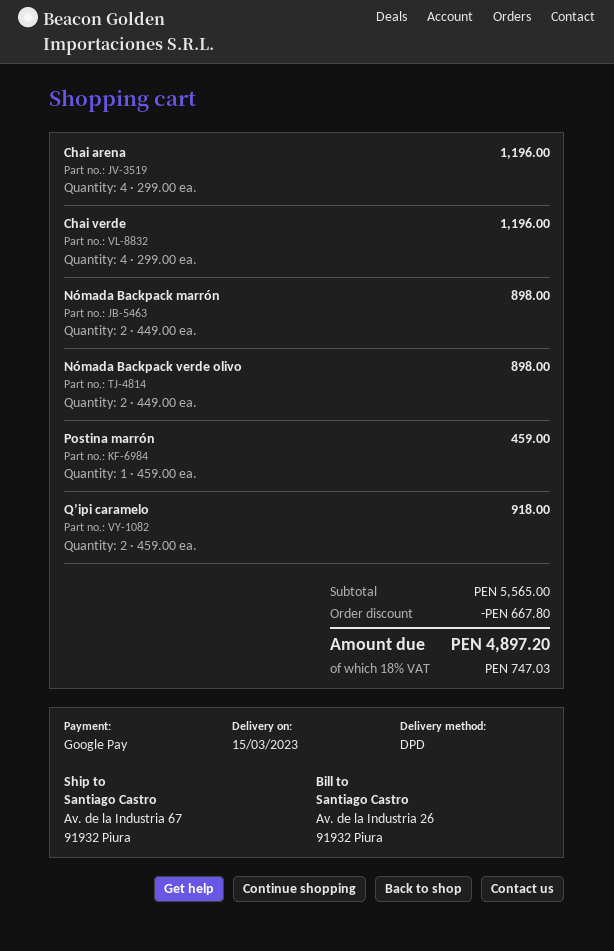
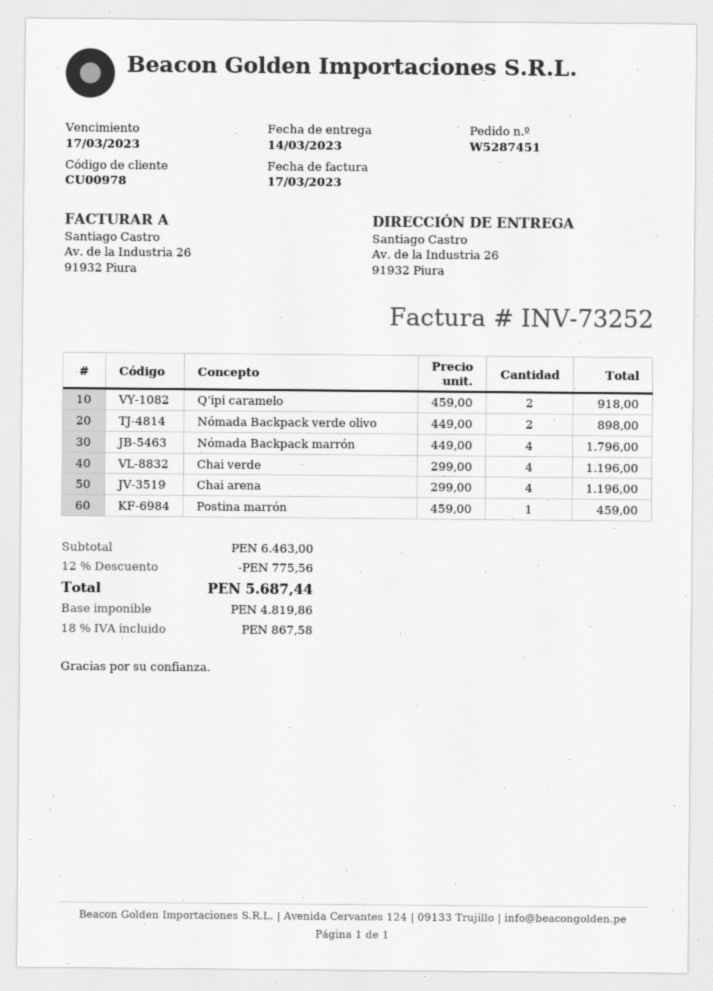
delivery date: 2023-03-15 -> 2023-03-14
ship to: Av. de la Industria 67, 91932 Piura -> Av. de la Industria 26, 91932 Piura
Nómada Backpack marrón: 2 x 449.00 = 898.00 -> 4 x 449.00 = 1796.00
subtotal: 5565.00 -> 6463.00
discount: 667.80 -> 775.56
tax: 18% = 747.03 -> 18% = 867.58
total: 4897.20 -> 5687.44

